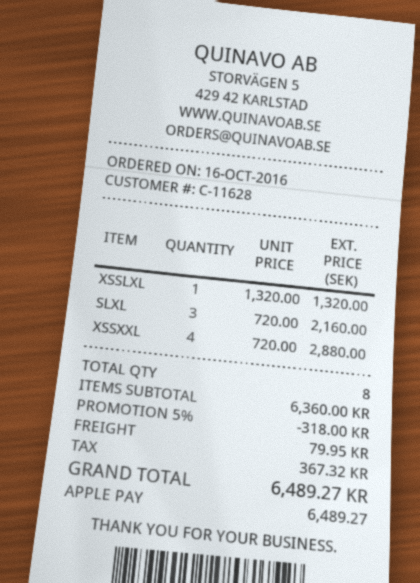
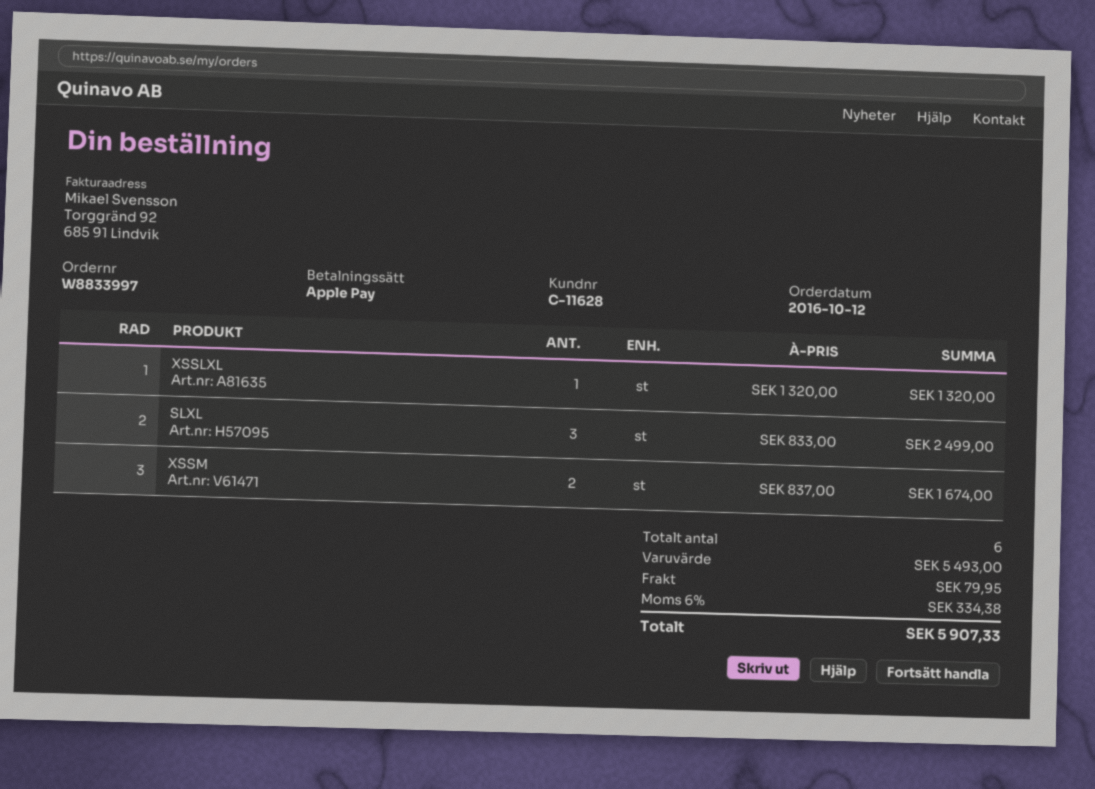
order date: 2016-10-16 -> 2016-10-12
SLXL: 3 x 720.00 = 2160.00 -> 3 x 833.00 = 2499.00
XSSXXL: 4 x 720.00 = 2880.00 -> none
XSSM: none -> 2 x 837.00 = 1674.00
total quantity: 8 -> 6
subtotal: 6360.00 -> 5493.00
discount: 5% = 318.00 -> none
tax: 367.32 -> 334.38
total: 6489.27 -> 5907.33

